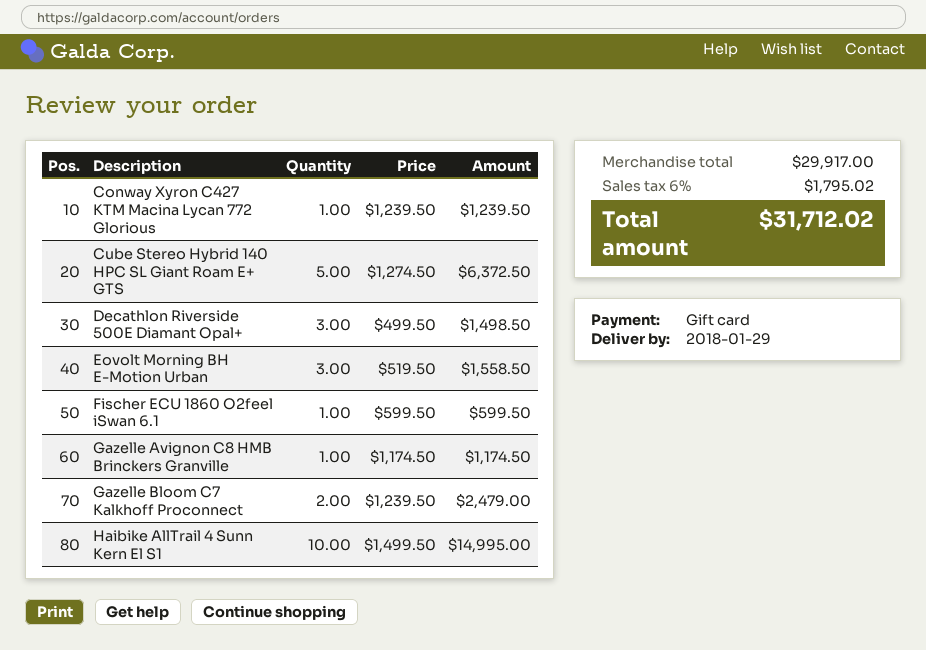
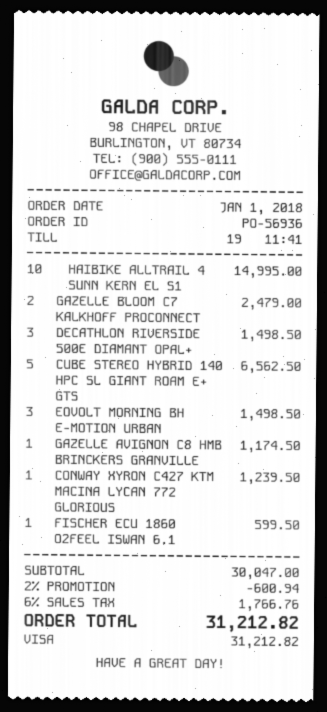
payment method: gift card -> Visa
Cube Stereo Hybrid 140 HPC SL Giant Roam E+ GTS: 5 for 6372.50 -> 5 for 6562.50
Eovolt Morning BH E-Motion Urban: 3 for 1558.50 -> 3 for 1498.50
subtotal: 29917.00 -> 30047.00
discount: none -> 2% = 600.94
tax: 6% = 1795.02 -> 6% = 1766.76
total: 31712.02 -> 31212.82

